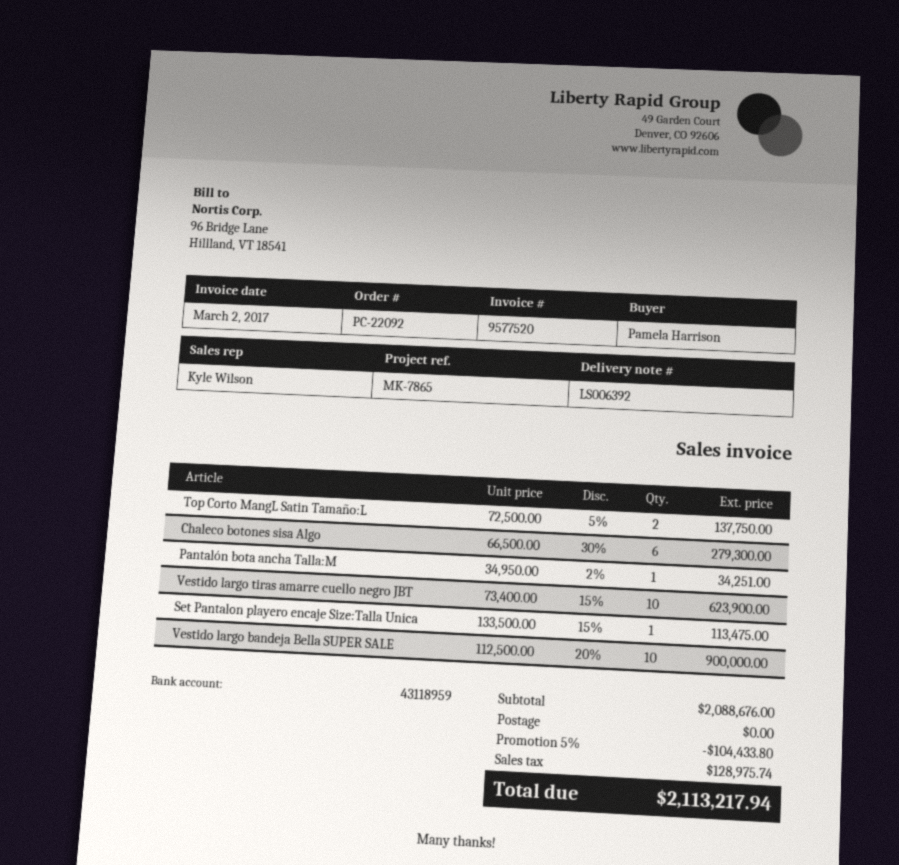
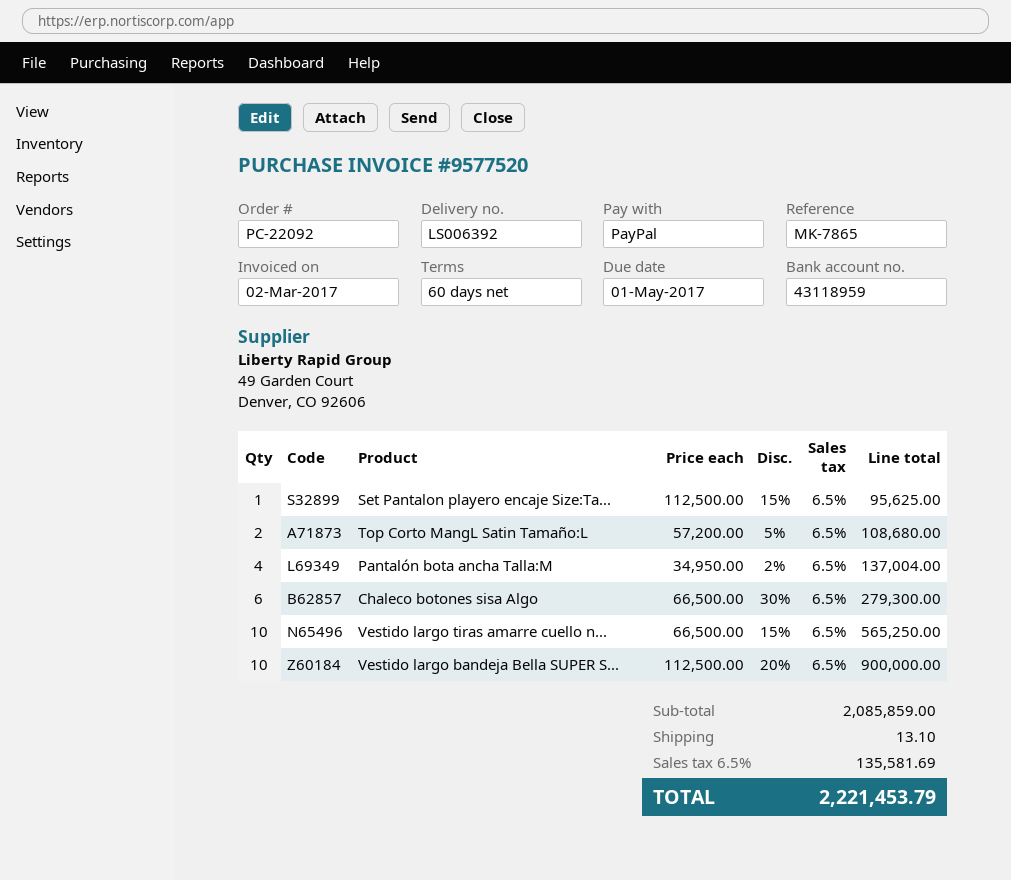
Top Corto MangL Satin Tamaño:L: 2 x 72500.00 - 5% = 137750.00 -> 2 x 57200.00 - 5% = 108680.00
Pantalón bota ancha Talla:M: 1 x 34950.00 - 2% = 34251.00 -> 4 x 34950.00 - 2% = 137004.00
Vestido largo tiras amarre cuello negro JBT: 10 x 73400.00 - 15% = 623900.00 -> 10 x 66500.00 - 15% = 565250.00
Set Pantalon playero encaje Size:Talla Unica: 1 x 133500.00 - 15% = 113475.00 -> 1 x 112500.00 - 15% = 95625.00
subtotal: 2088676.00 -> 2085859.00
discount: 5% = 104433.80 -> none
shipping: 0.00 -> 13.10
tax: 128975.74 -> 135581.69
total: 2113217.94 -> 2221453.79

